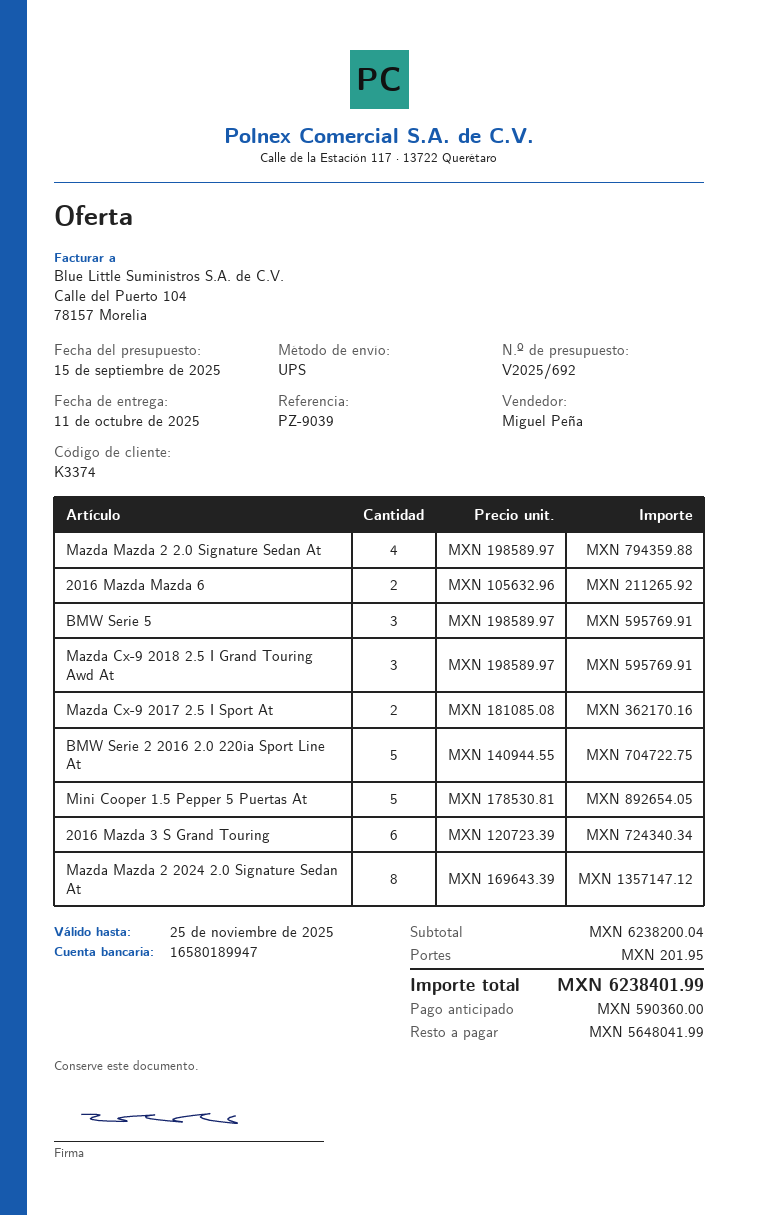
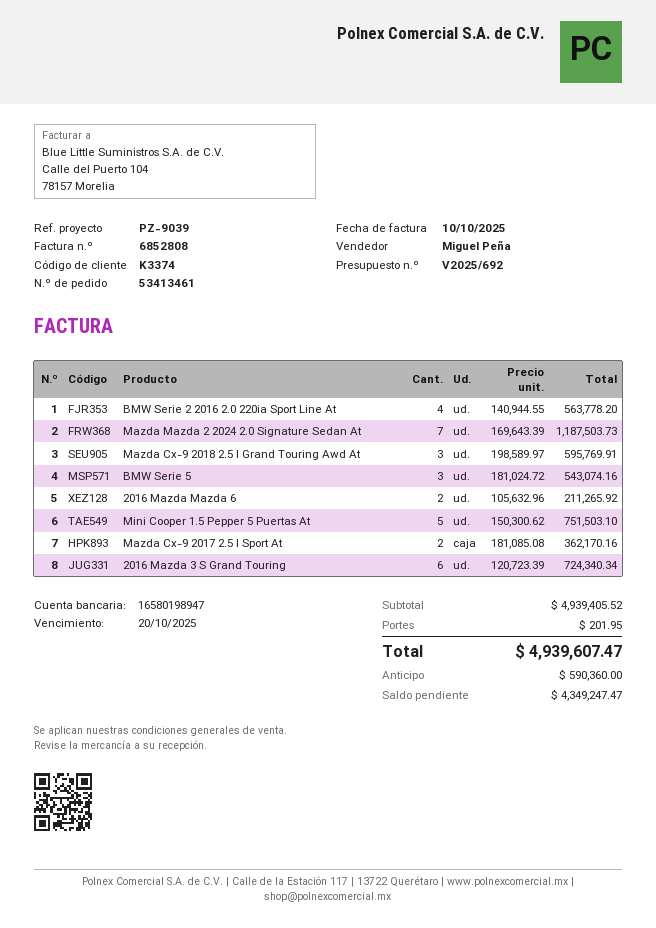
bank account: 16580189947 -> 16580198947
Mazda Mazda 2 2.0 Signature Sedan At: 4 x 198589.97 = 794359.88 -> none
BMW Serie 5: 3 x 198589.97 = 595769.91 -> 3 x 181024.72 = 543074.16
BMW Serie 2 2016 2.0 220ia Sport Line At: 5 x 140944.55 = 704722.75 -> 4 x 140944.55 = 563778.20
Mini Cooper 1.5 Pepper 5 Puertas At: 5 x 178530.81 = 892654.05 -> 5 x 150300.62 = 751503.10
Mazda Mazda 2 2024 2.0 Signature Sedan At: 8 x 169643.39 = 1357147.12 -> 7 x 169643.39 = 1187503.73
subtotal: 6238200.04 -> 4939405.52
total: 6238401.99 -> 4939607.47
balance: 5648041.99 -> 4349247.47

